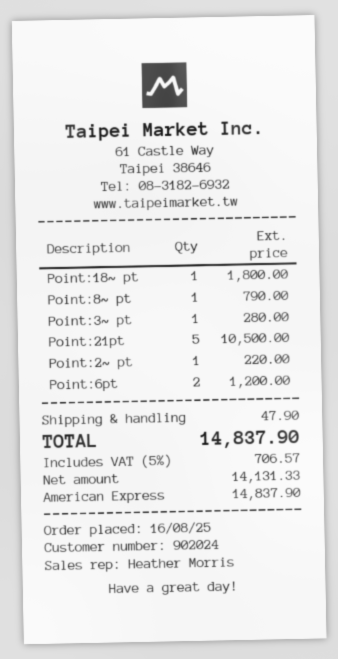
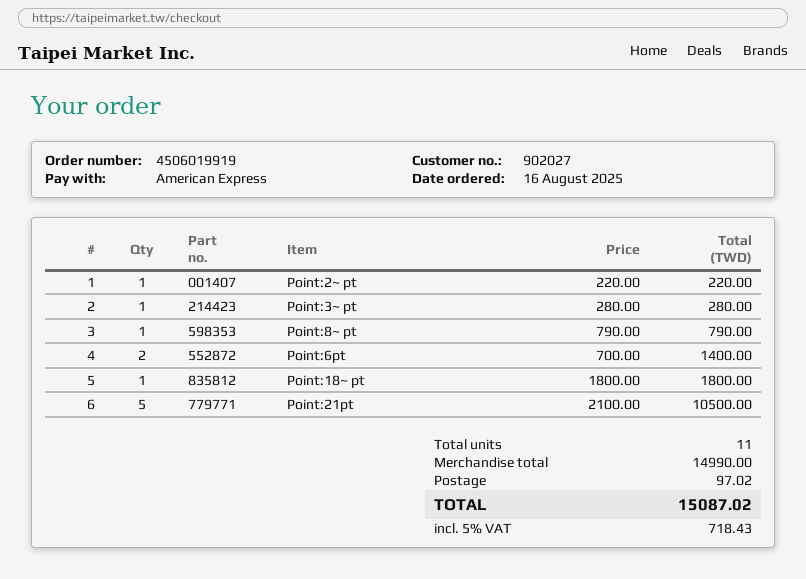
customer number: 902024 -> 902027
Point:6pt: 2 for 1200.00 -> 2 for 1400.00
shipping: 47.90 -> 97.02
tax: 5% = 706.57 -> 5% = 718.43
total: 14837.90 -> 15087.02

